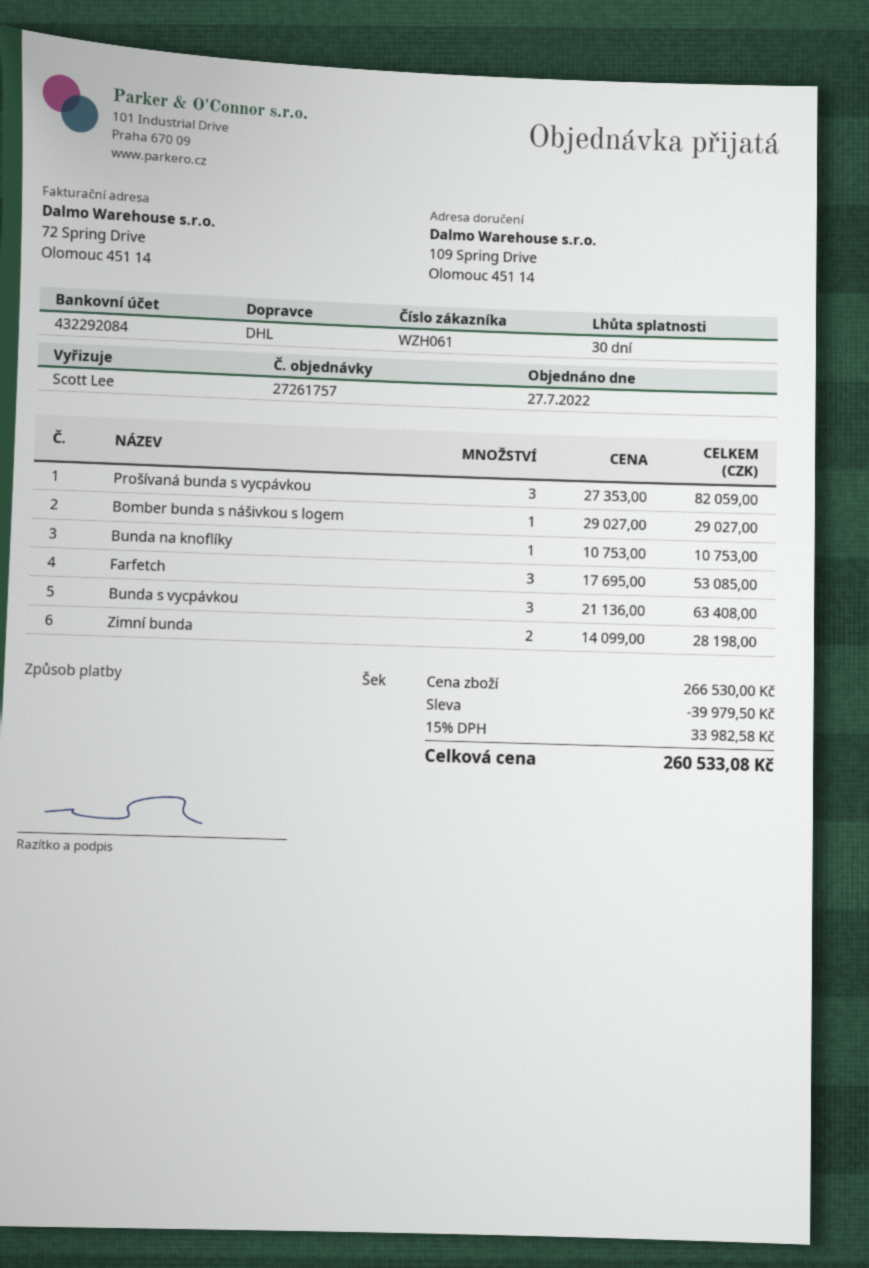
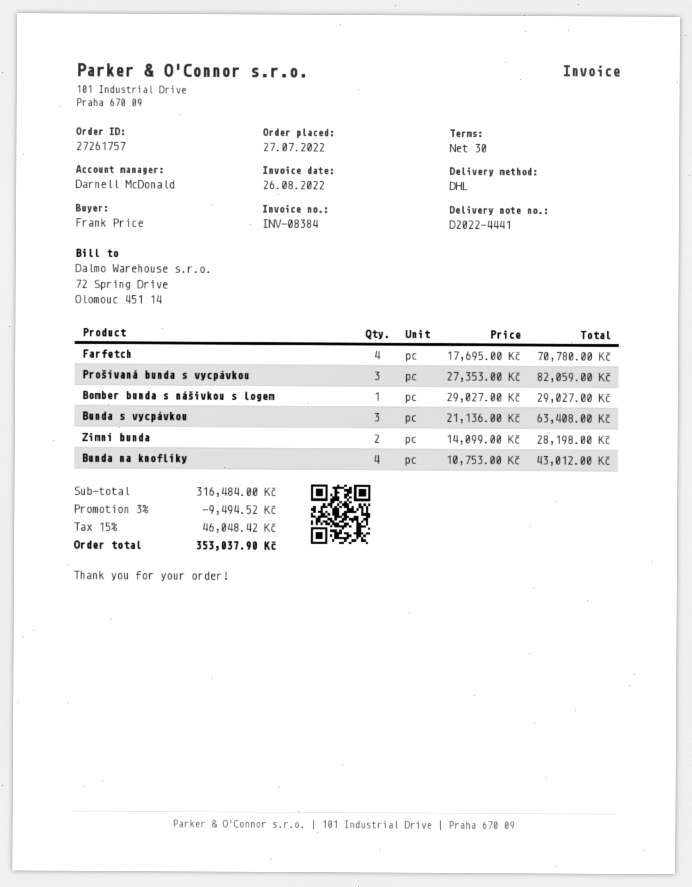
sales rep: Scott Lee -> Darnell McDonald
Bunda na knoflíky: 1 x 10753.00 = 10753.00 -> 4 x 10753.00 = 43012.00
Farfetch: 3 x 17695.00 = 53085.00 -> 4 x 17695.00 = 70780.00
subtotal: 266530.00 -> 316484.00
discount: 39979.50 -> 9494.52
tax: 15% = 33982.58 -> 15% = 46048.42
total: 260533.08 -> 353037.90

